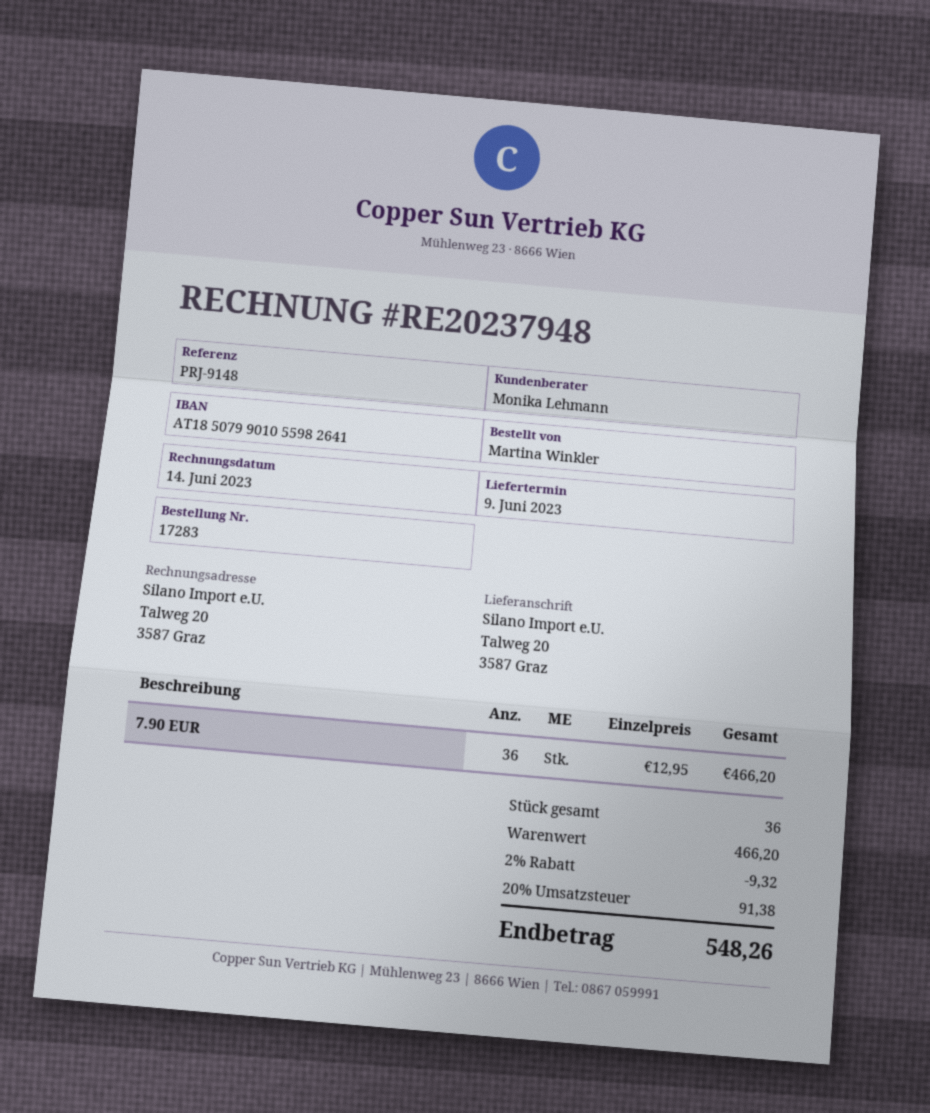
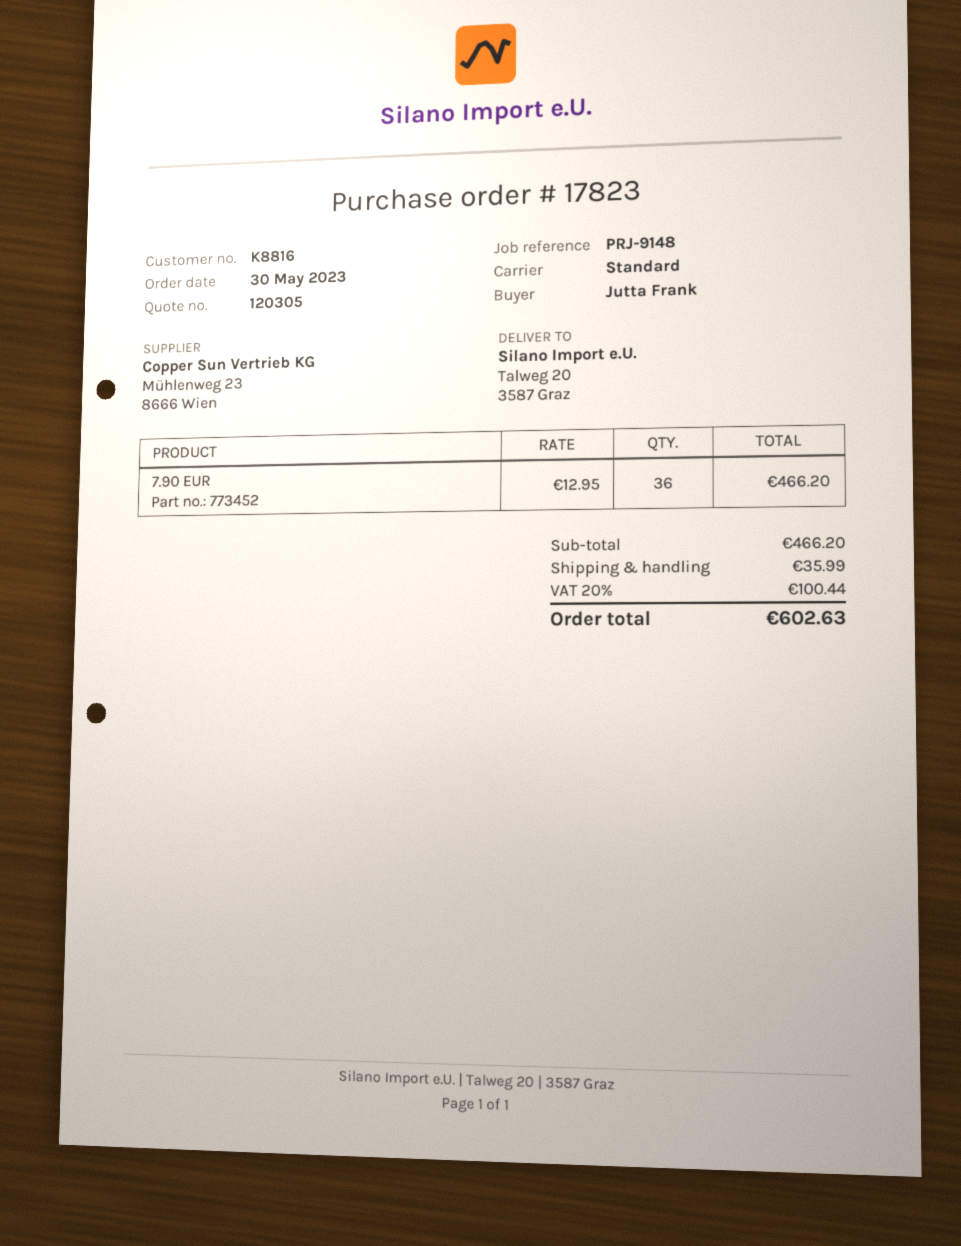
order number: 17283 -> 17823
ordered by: Martina Winkler -> Jutta Frank
discount: 2% = 9.32 -> none
shipping: none -> 35.99
tax: 20% = 91.38 -> 20% = 100.44
total: 548.26 -> 602.63

